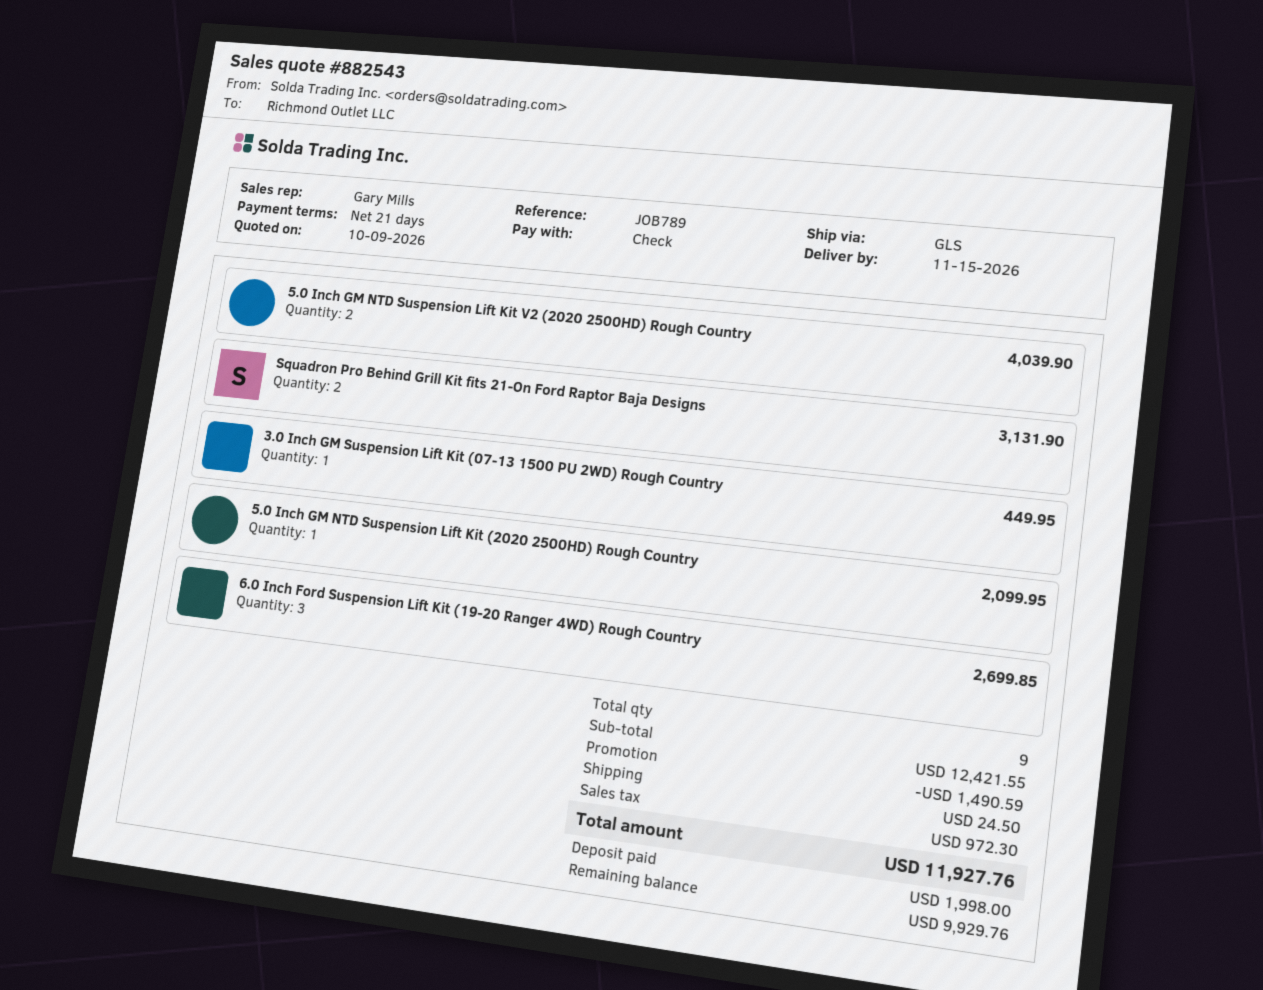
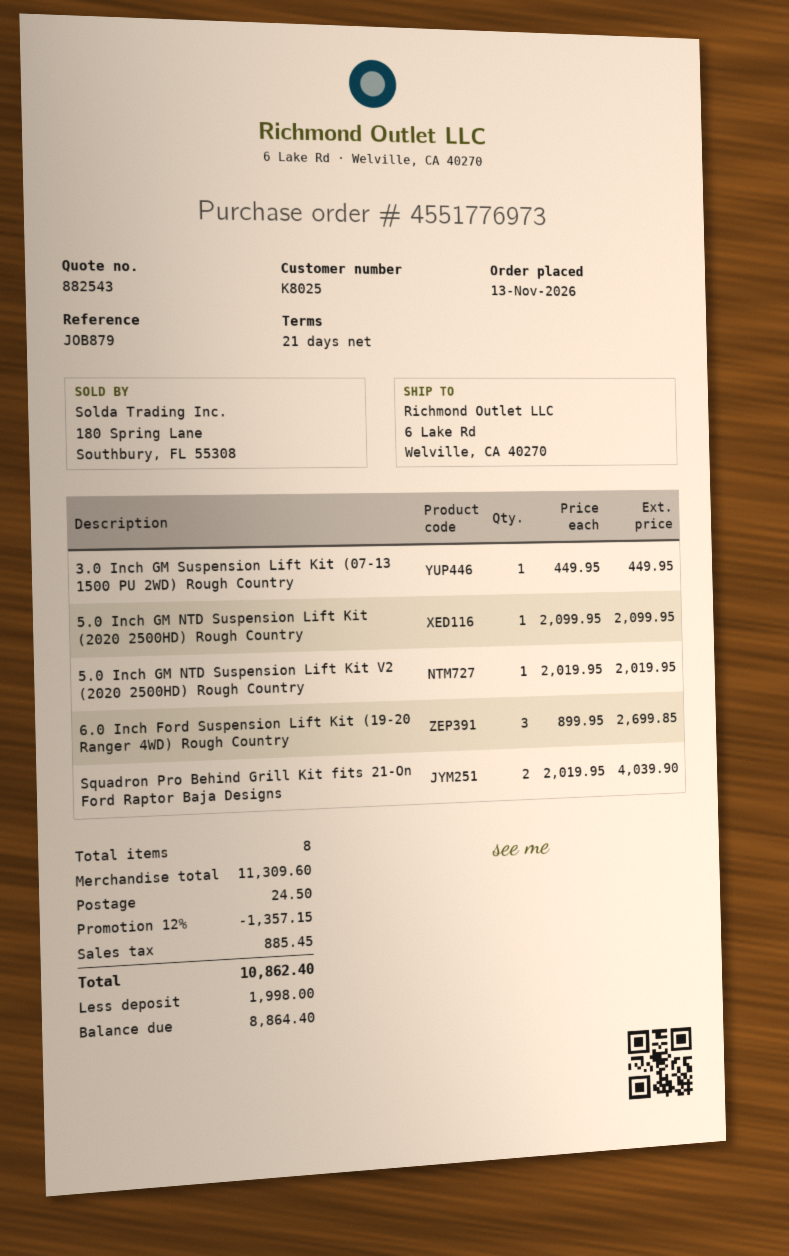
reference: JOB789 -> JOB879
5.0 Inch GM NTD Suspension Lift Kit V2 (2020 2500HD) Rough Country: 2 for 4039.90 -> 1 for 2019.95
Squadron Pro Behind Grill Kit fits 21-On Ford Raptor Baja Designs: 2 for 3131.90 -> 2 for 4039.90
total quantity: 9 -> 8
subtotal: 12421.55 -> 11309.60
discount: 1490.59 -> 1357.15
tax: 972.30 -> 885.45
total: 11927.76 -> 10862.40
balance: 9929.76 -> 8864.40

